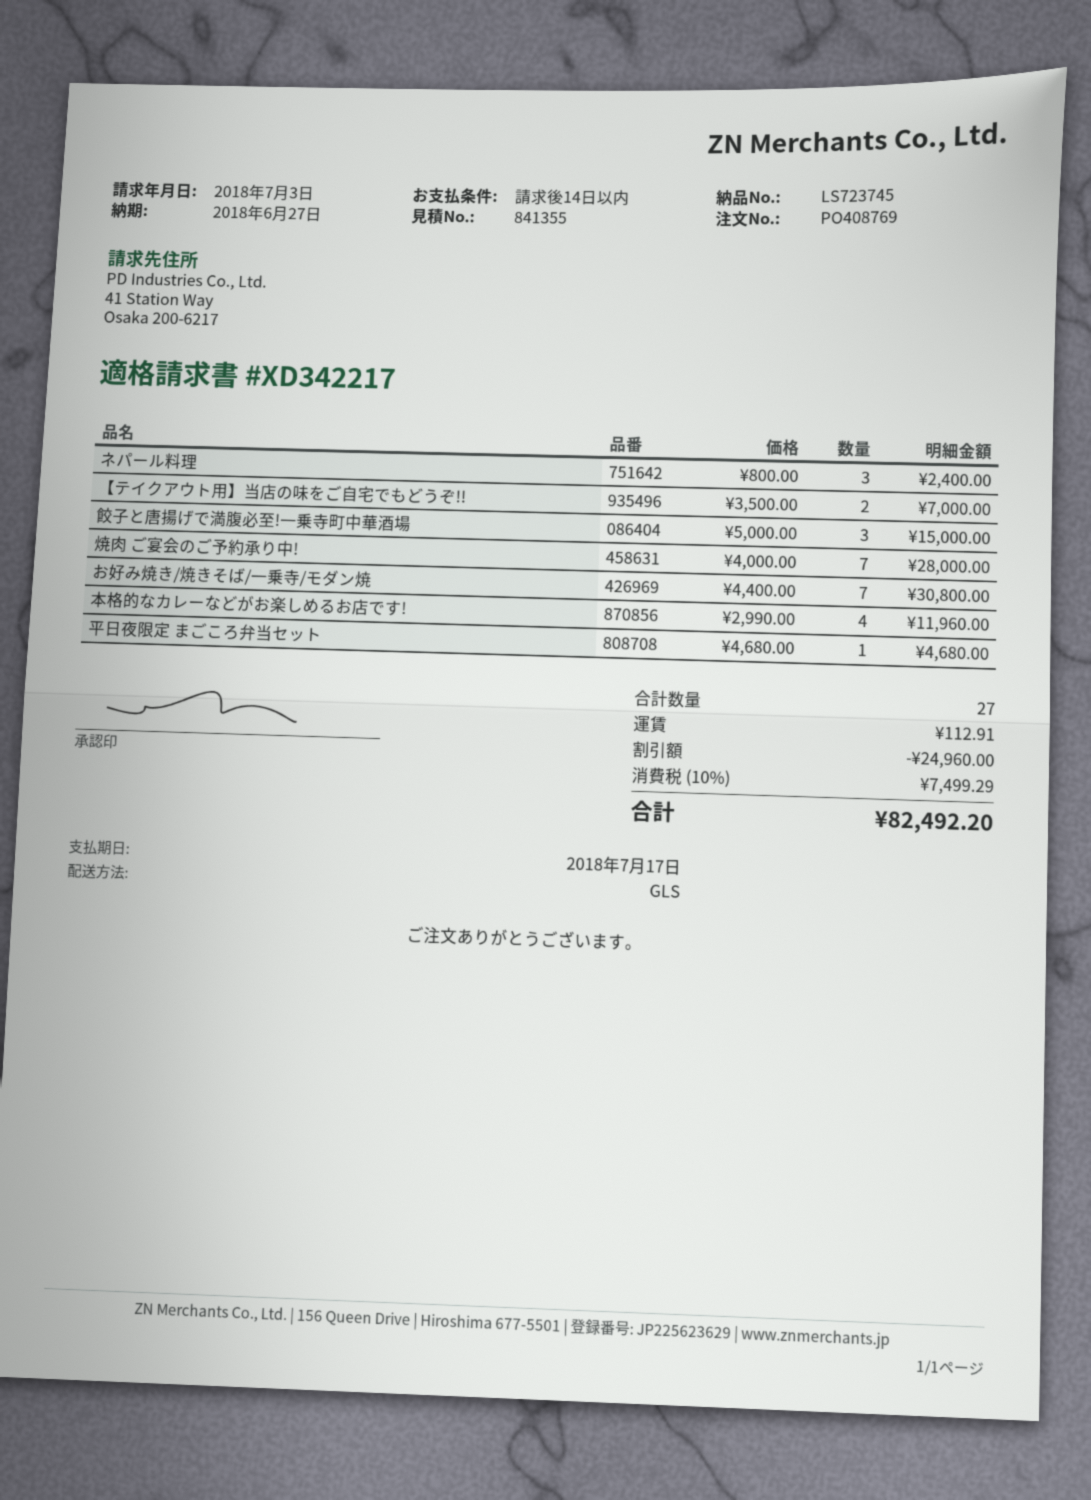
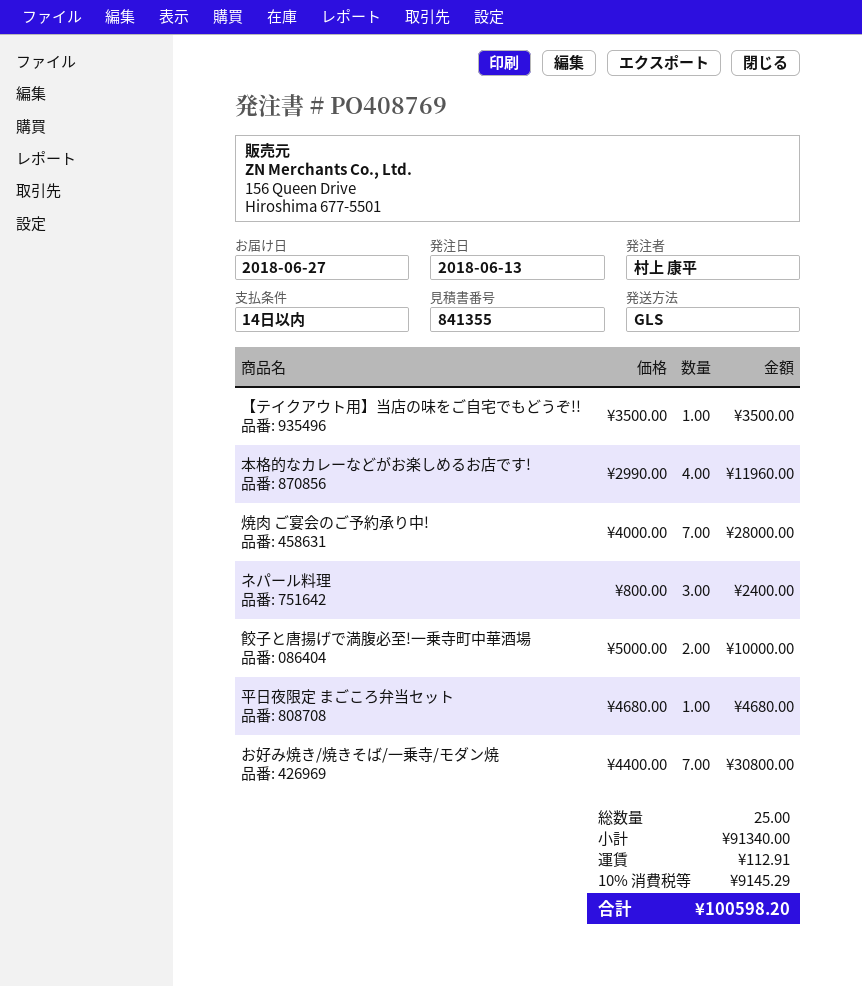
【テイクアウト用】当店の味をご自宅でもどうぞ!!: 2 x 3500.00 = 7000.00 -> 1 x 3500.00 = 3500.00
餃子と唐揚げで満腹必至!一乗寺町中華酒場: 3 x 5000.00 = 15000.00 -> 2 x 5000.00 = 10000.00
total quantity: 27 -> 25
discount: 24960.00 -> none
tax: 10% = 7499.29 -> 10% = 9145.29
total: 82492.20 -> 100598.20

